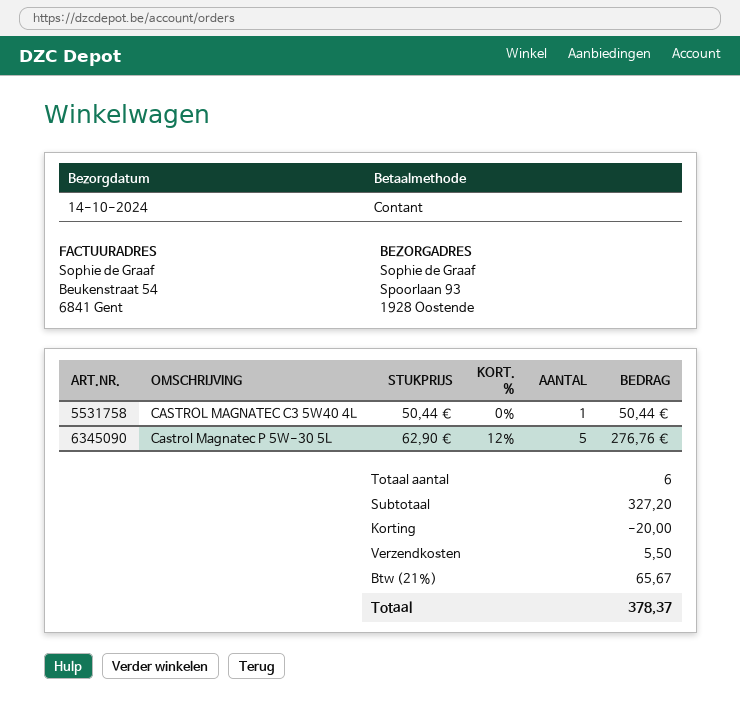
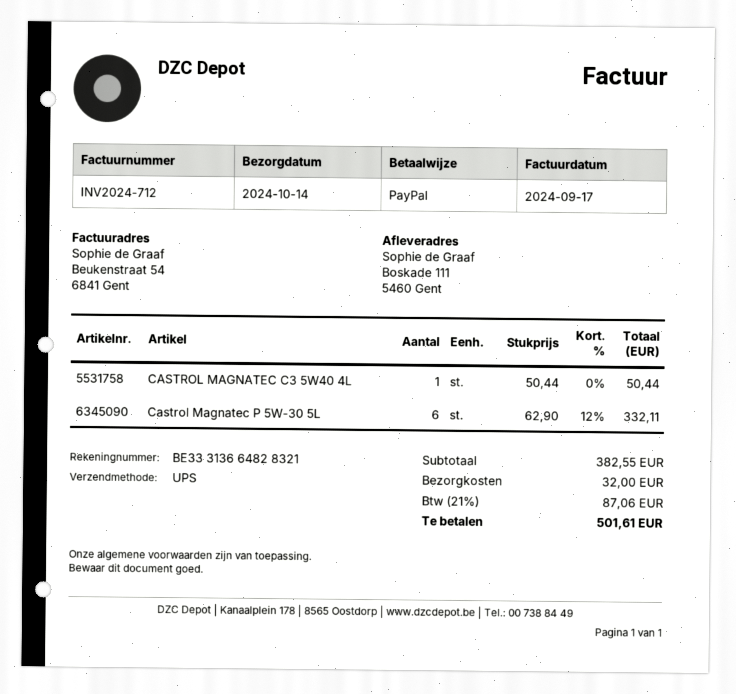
payment method: cash -> PayPal
ship to: Spoorlaan 93, 1928 Oostende -> Boskade 111, 5460 Gent
Castrol Magnatec P 5W-30 5L: 5 x 62.90 - 12% = 276.76 -> 6 x 62.90 - 12% = 332.11
subtotal: 327.20 -> 382.55
discount: 20.00 -> none
shipping: 5.50 -> 32.00
tax: 21% = 65.67 -> 21% = 87.06
total: 378.37 -> 501.61

